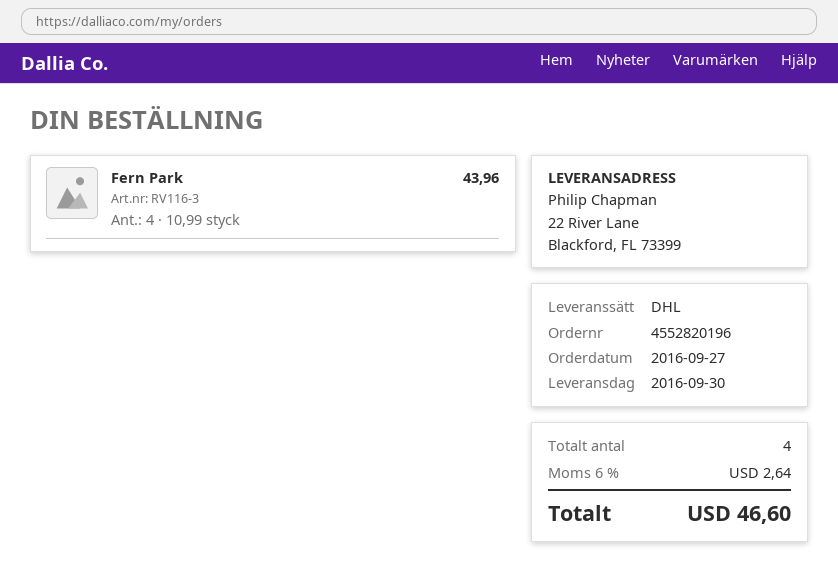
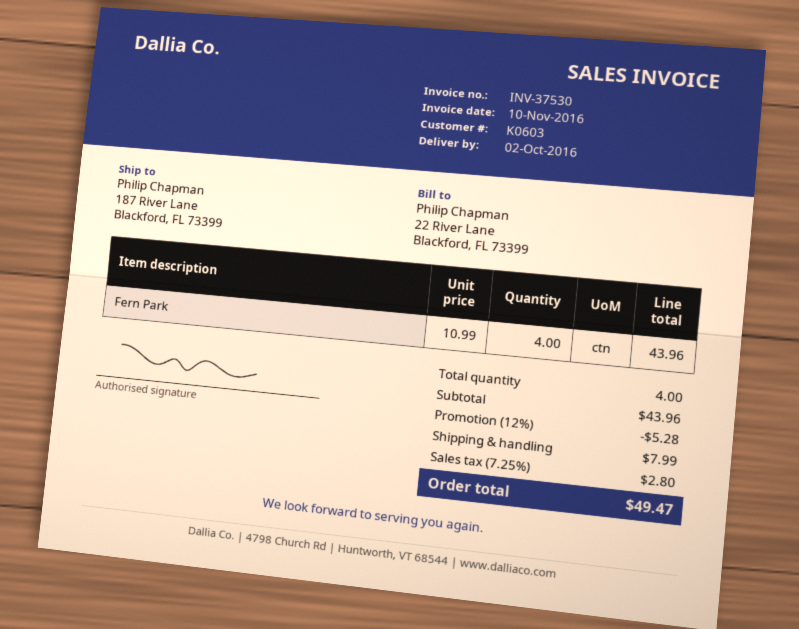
delivery date: 2016-09-30 -> 2016-10-02
ship to: 22 River Lane, Blackford, FL 73399 -> 187 River Lane, Blackford, FL 73399
discount: none -> 12% = 5.28
shipping: none -> 7.99
tax: 6% = 2.64 -> 7.25% = 2.80
total: 46.60 -> 49.47

